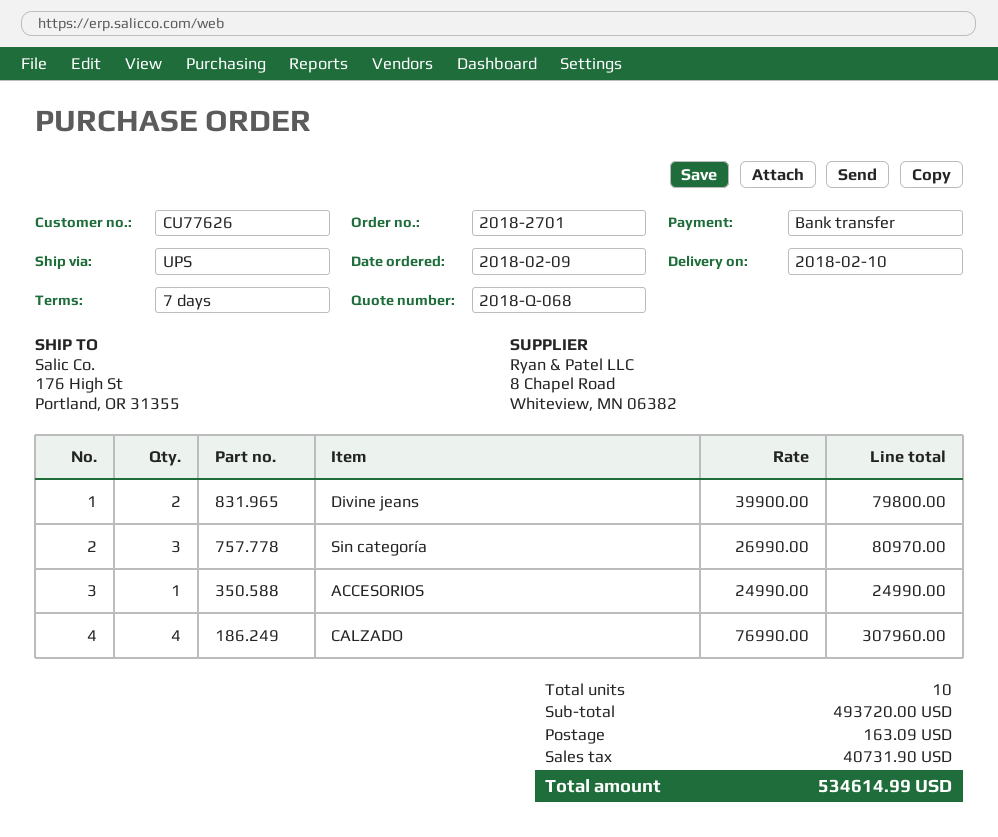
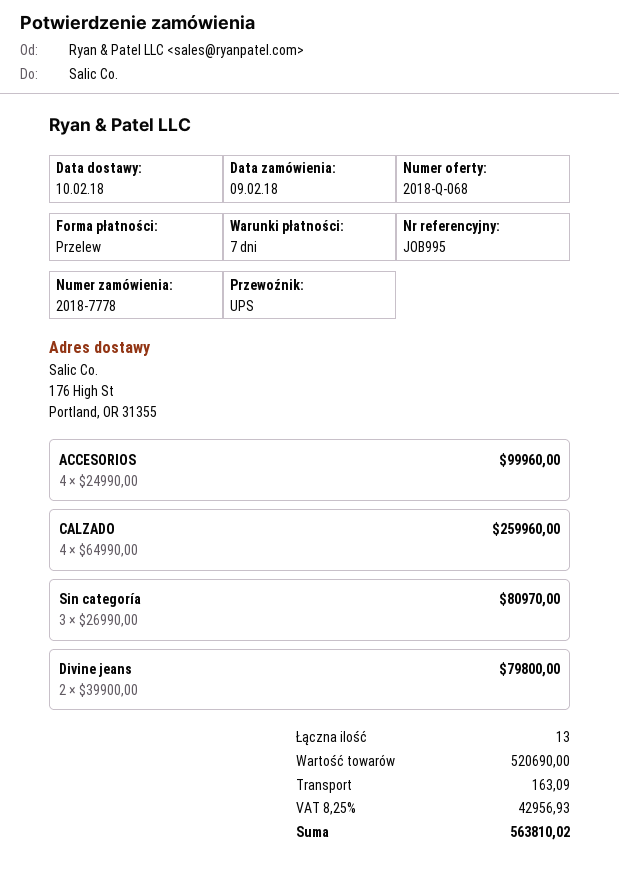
order number: 2018-2701 -> 2018-7778
ACCESORIOS: 1 x 24990.00 = 24990.00 -> 4 x 24990.00 = 99960.00
CALZADO: 4 x 76990.00 = 307960.00 -> 4 x 64990.00 = 259960.00
total quantity: 10 -> 13
subtotal: 493720.00 -> 520690.00
tax: 40731.90 -> 42956.93
total: 534614.99 -> 563810.02

